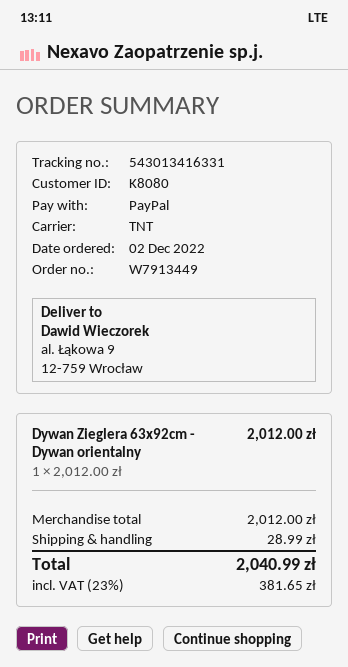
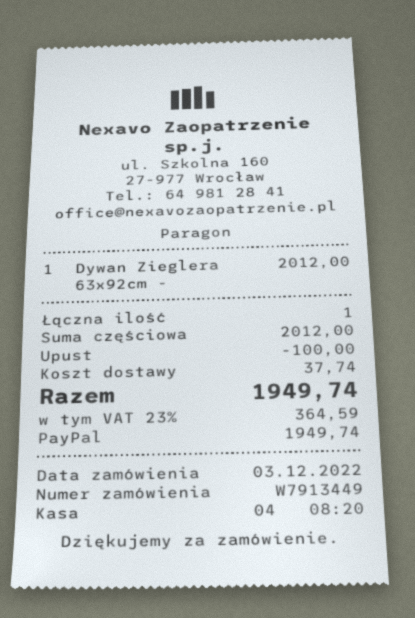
order date: 2022-12-02 -> 2022-12-03
discount: none -> 100.00
shipping: 28.99 -> 37.74
tax: 23% = 381.65 -> 23% = 364.59
total: 2040.99 -> 1949.74

